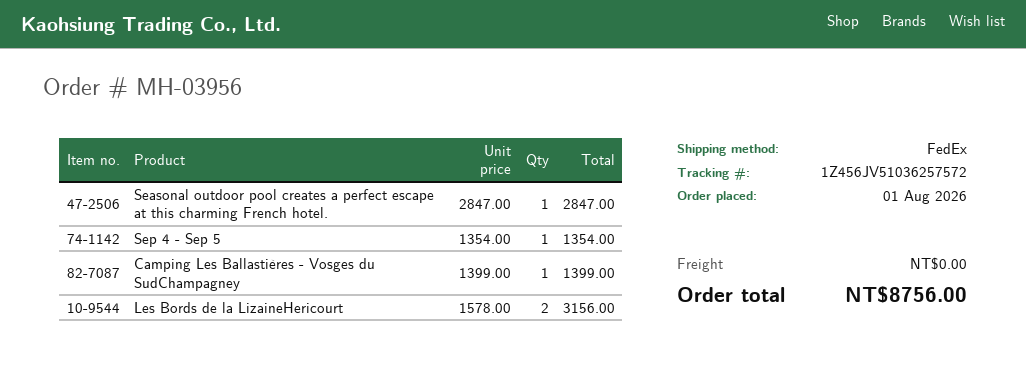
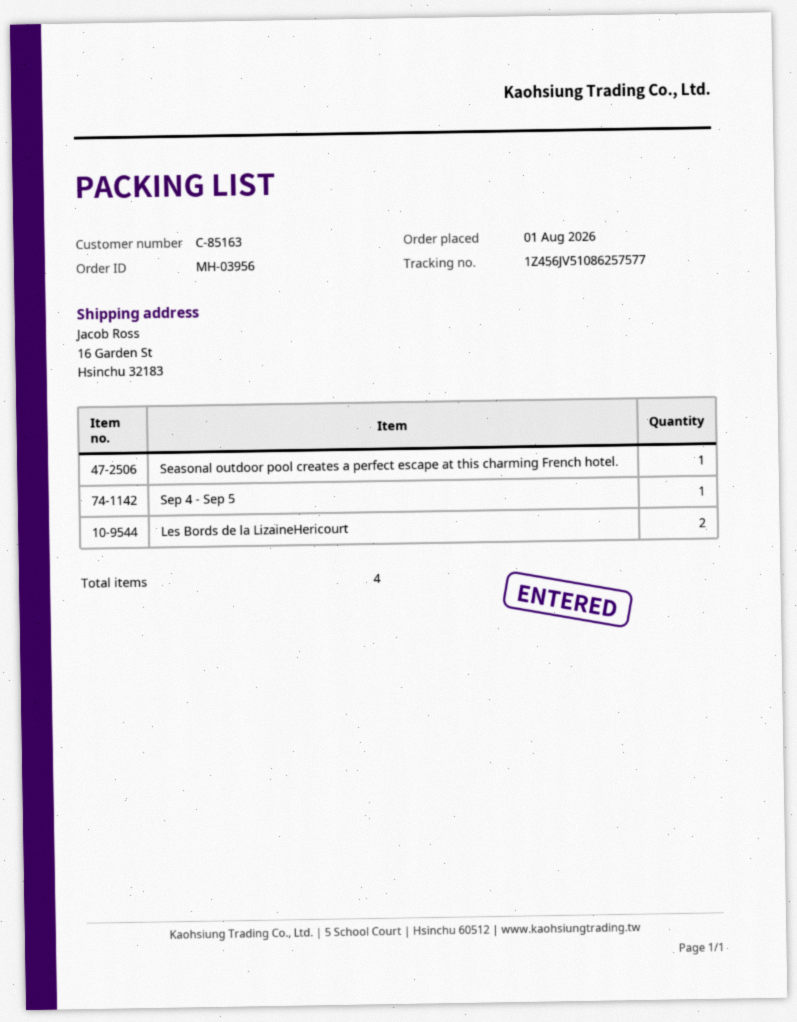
tracking number: 1Z456JV51036257572 -> 1Z456JV51086257577
Camping Les Ballastières - Vosges du SudChampagney: 1 -> none

